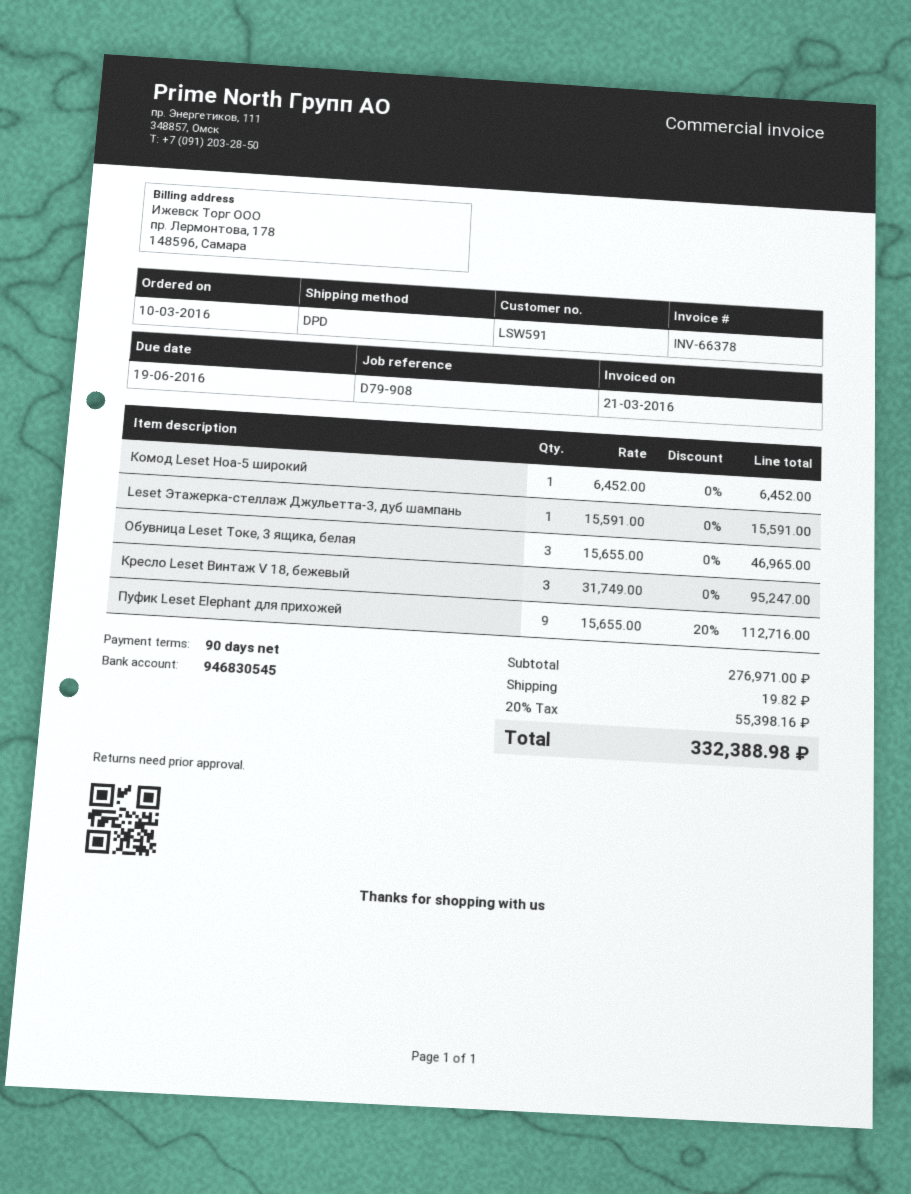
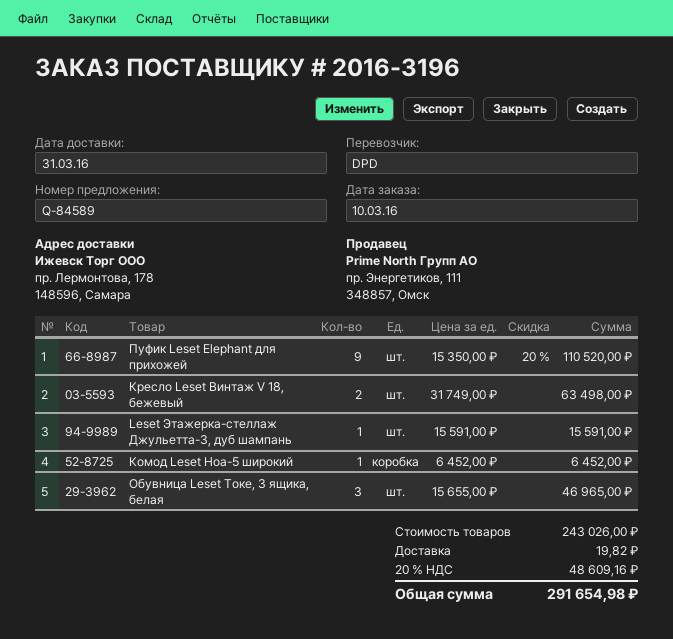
Кресло Leset Винтаж V 18, бежевый: 3 x 31749.00 = 95247.00 -> 2 x 31749.00 = 63498.00
Пуфик Leset Elephant для прихожей: 9 x 15655.00 - 20% = 112716.00 -> 9 x 15350.00 - 20% = 110520.00
subtotal: 276971.00 -> 243026.00
tax: 20% = 55398.16 -> 20% = 48609.16
total: 332388.98 -> 291654.98

